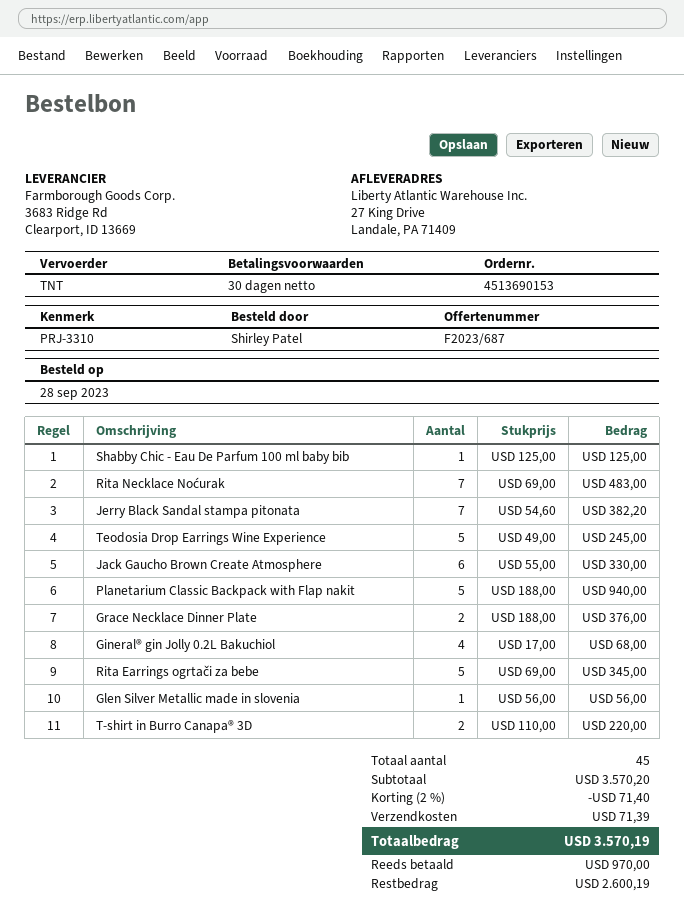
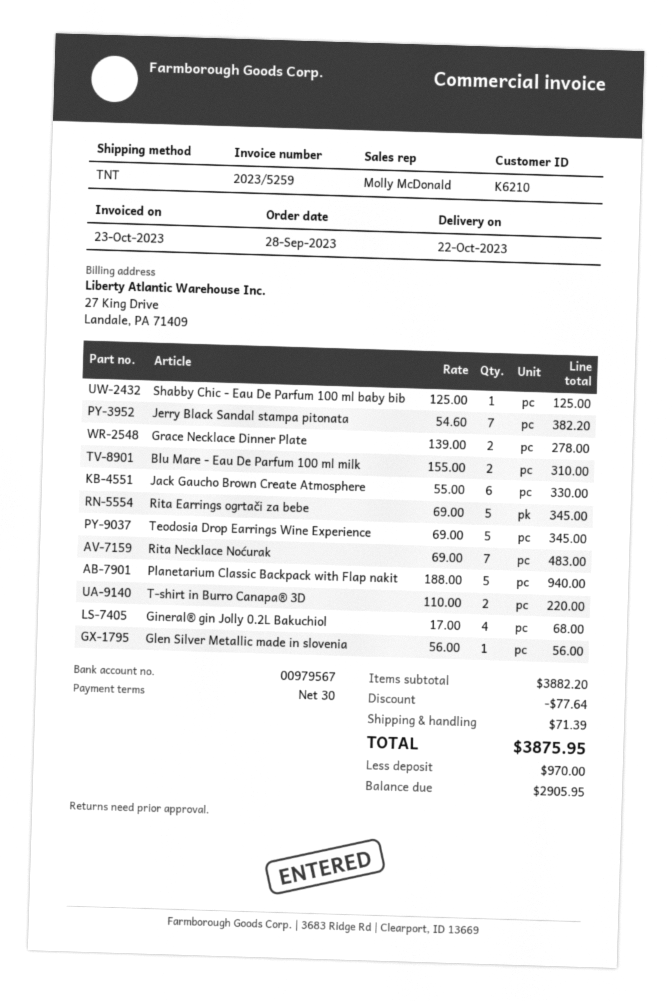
Teodosia Drop Earrings Wine Experience: 5 x 49.00 = 245.00 -> 5 x 69.00 = 345.00
Grace Necklace Dinner Plate: 2 x 188.00 = 376.00 -> 2 x 139.00 = 278.00
Blu Mare - Eau De Parfum 100 ml milk: none -> 2 x 155.00 = 310.00
subtotal: 3570.20 -> 3882.20
discount: 71.40 -> 77.64
total: 3570.19 -> 3875.95
balance: 2600.19 -> 2905.95

